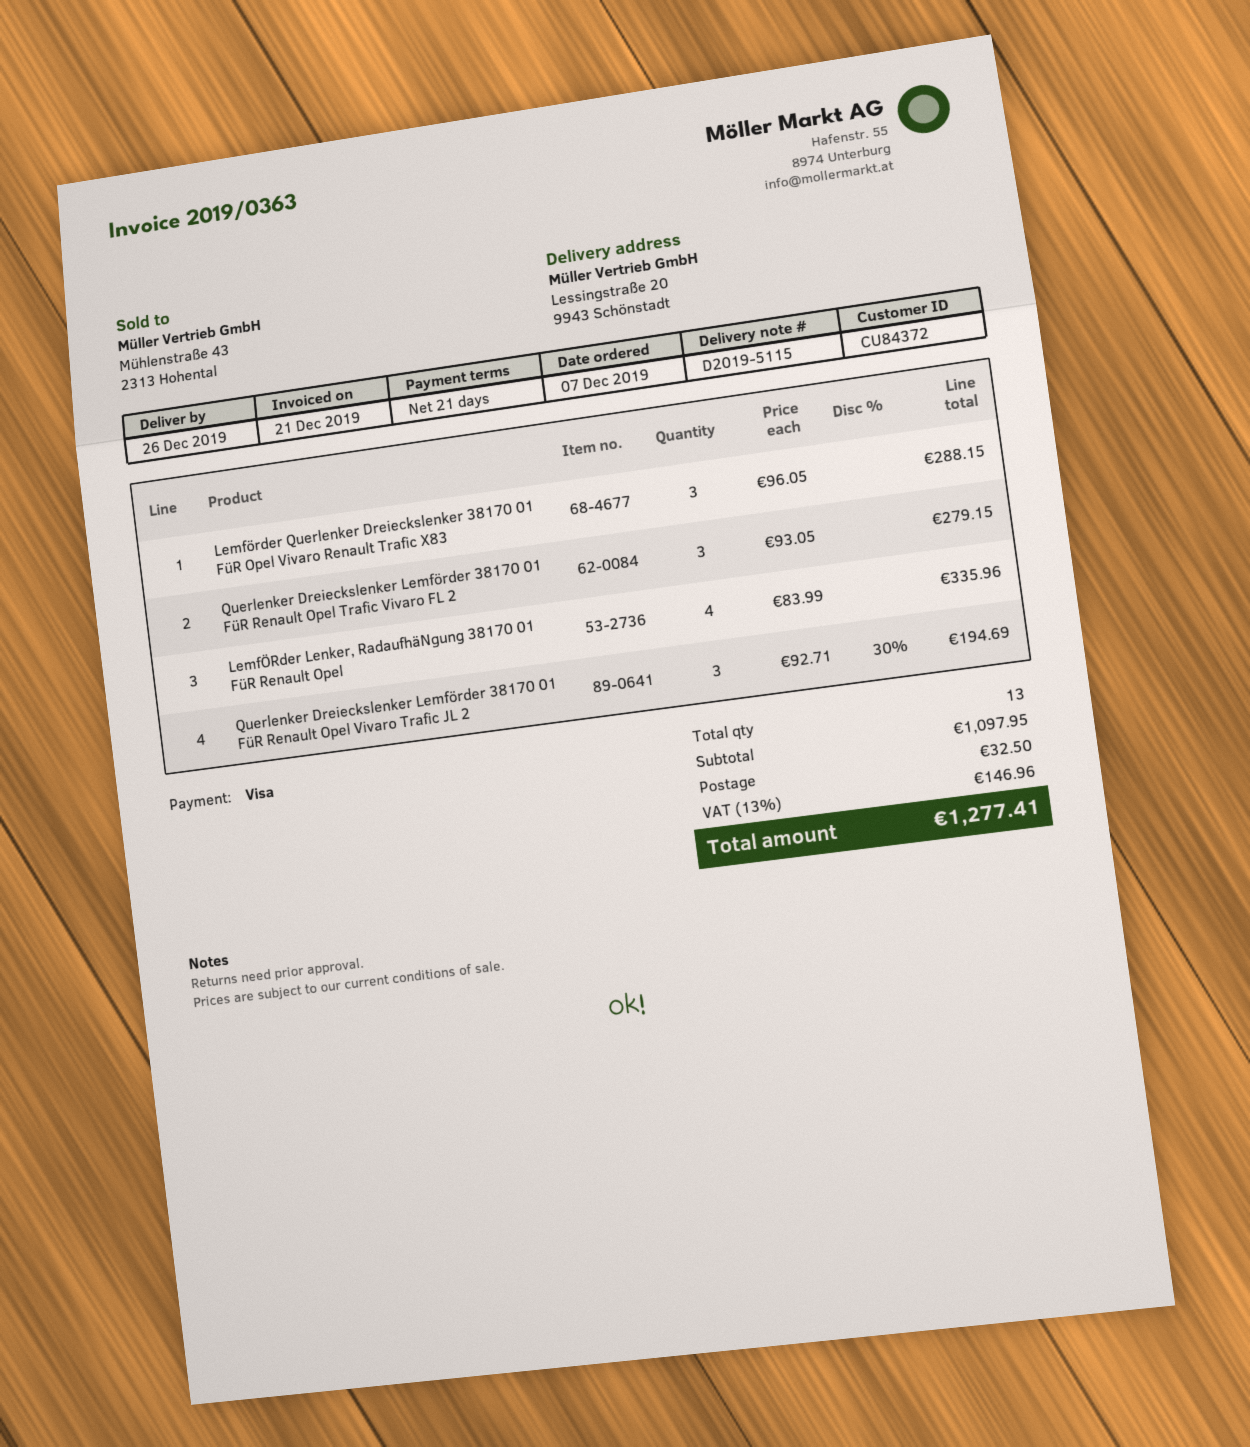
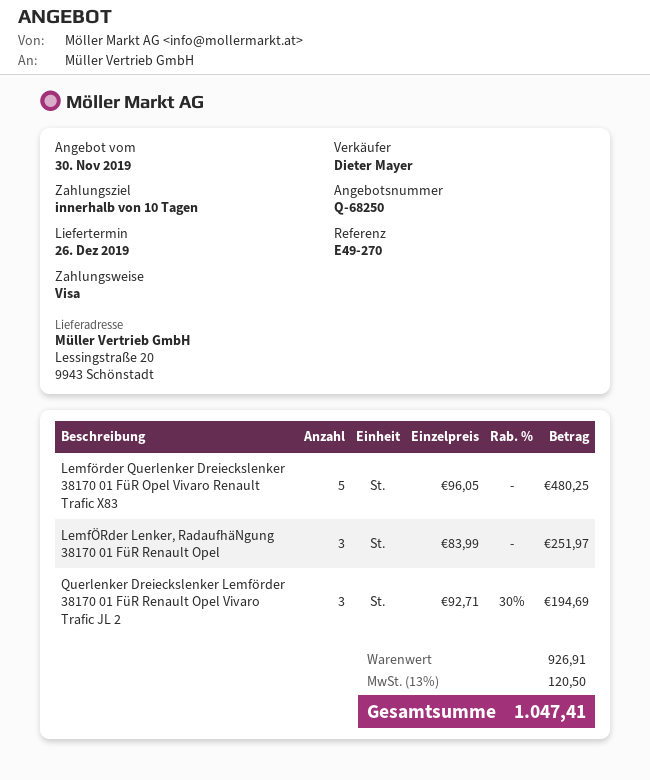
payment terms: 21 days -> 10 days
Lemförder Querlenker Dreieckslenker 38170 01 FüR Opel Vivaro Renault Trafic X83: 3 x 96.05 = 288.15 -> 5 x 96.05 = 480.25
Querlenker Dreieckslenker Lemförder 38170 01 FüR Renault Opel Trafic Vivaro FL 2: 3 x 93.05 = 279.15 -> none
LemfÖRder Lenker, RadaufhäNgung 38170 01 FüR Renault Opel: 4 x 83.99 = 335.96 -> 3 x 83.99 = 251.97
subtotal: 1097.95 -> 926.91
shipping: 32.50 -> none
tax: 13% = 146.96 -> 13% = 120.50
total: 1277.41 -> 1047.41

